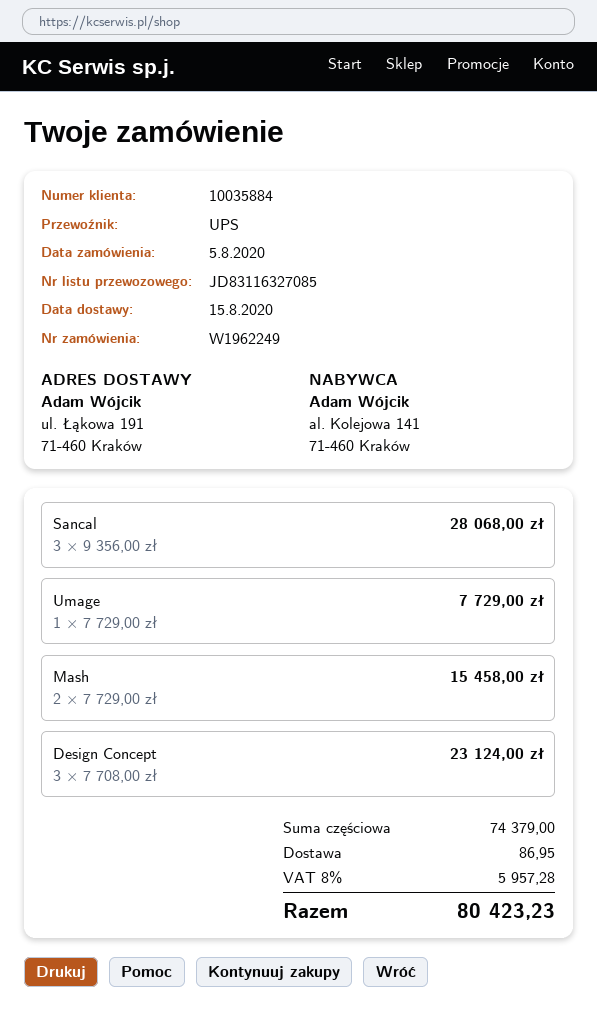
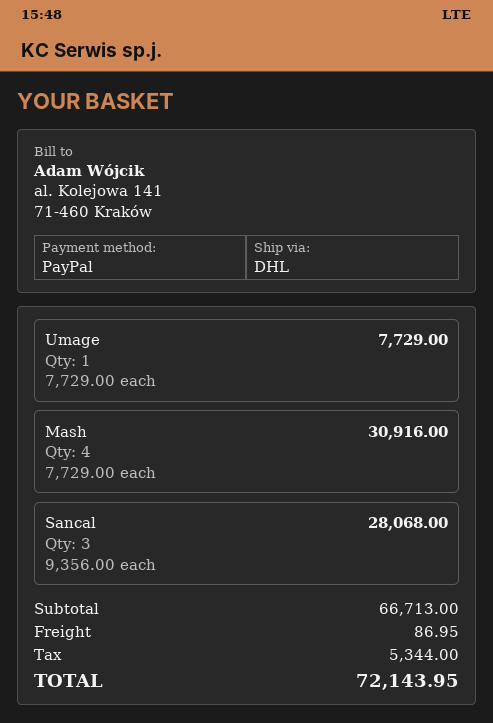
shipping method: UPS -> DHL
Mash: 2 x 7729.00 = 15458.00 -> 4 x 7729.00 = 30916.00
Design Concept: 3 x 7708.00 = 23124.00 -> none
subtotal: 74379.00 -> 66713.00
tax: 5957.28 -> 5344.00
total: 80423.23 -> 72143.95

